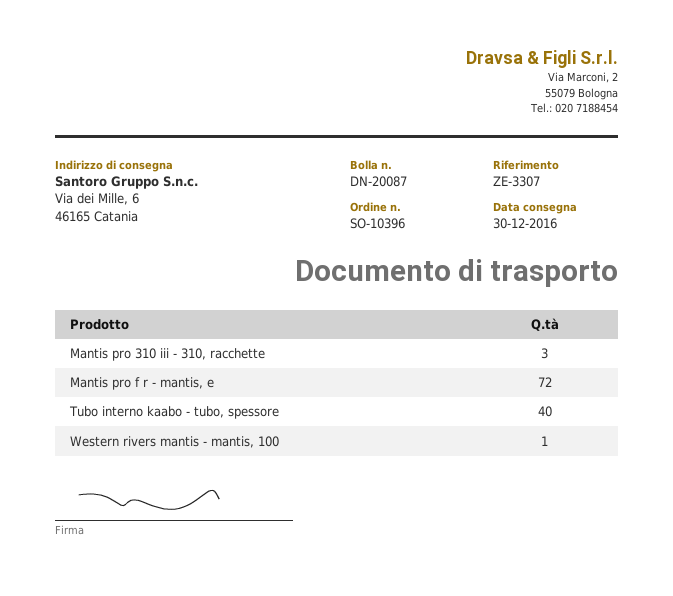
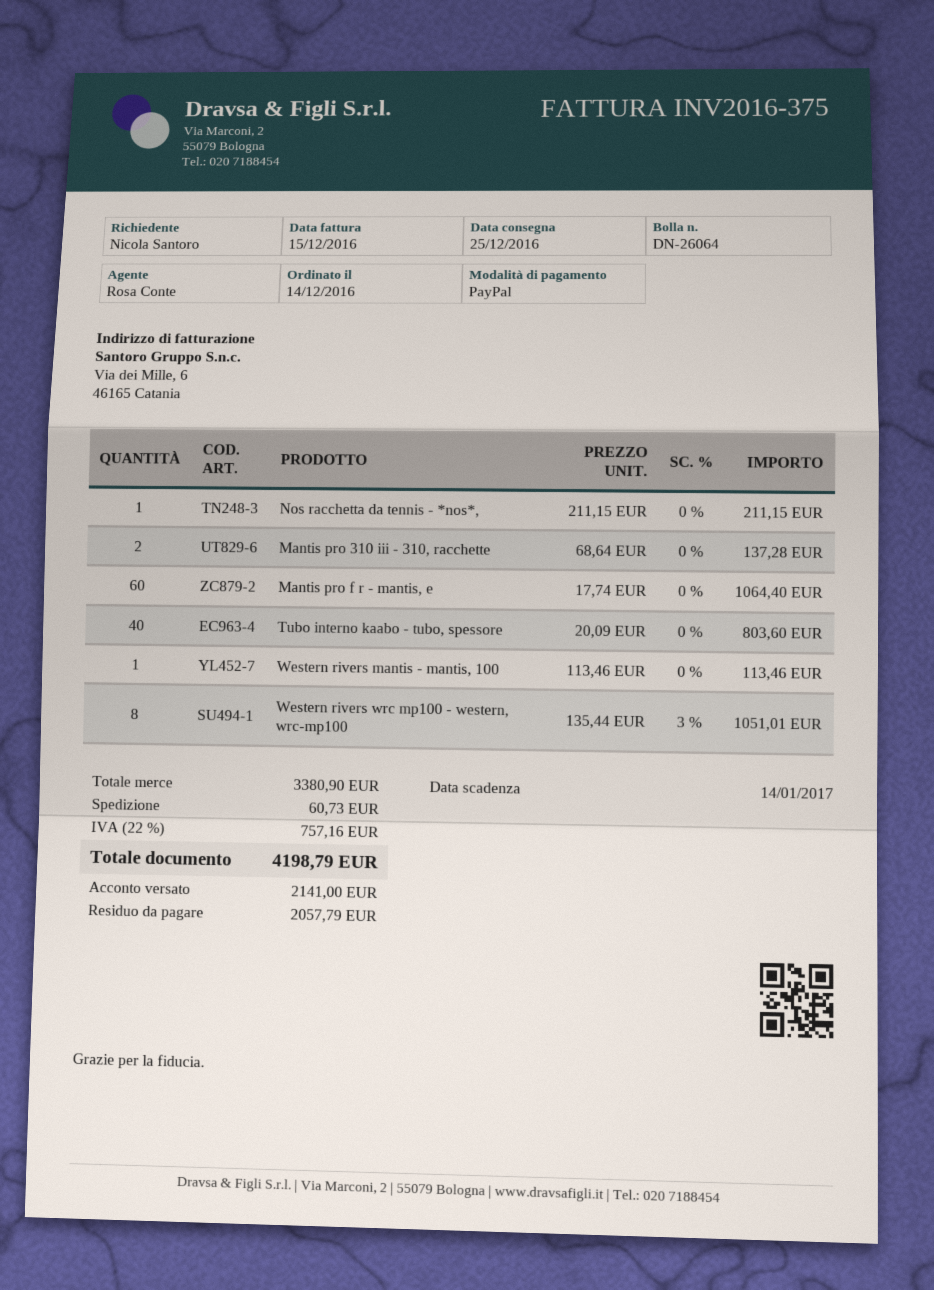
delivery note number: DN-20087 -> DN-26064
delivery date: 2016-12-30 -> 2016-12-25
Mantis pro 310 iii - 310, racchette: 3 -> 2
Mantis pro f r - mantis, e: 72 -> 60
Nos racchetta da tennis - *nos*,: none -> 1
Western rivers wrc mp100 - western, wrc-mp100: none -> 8

